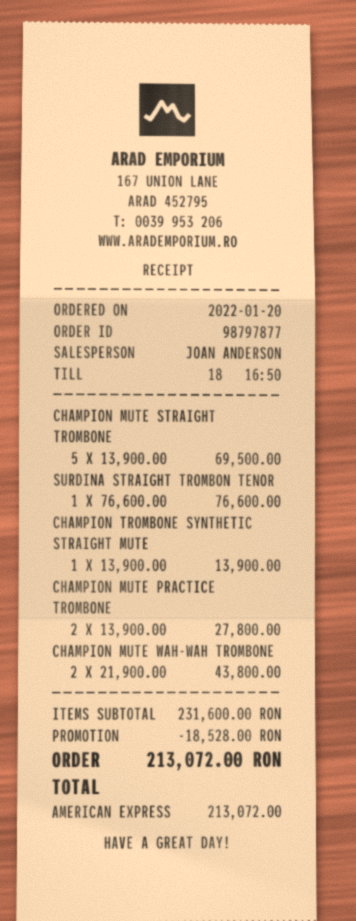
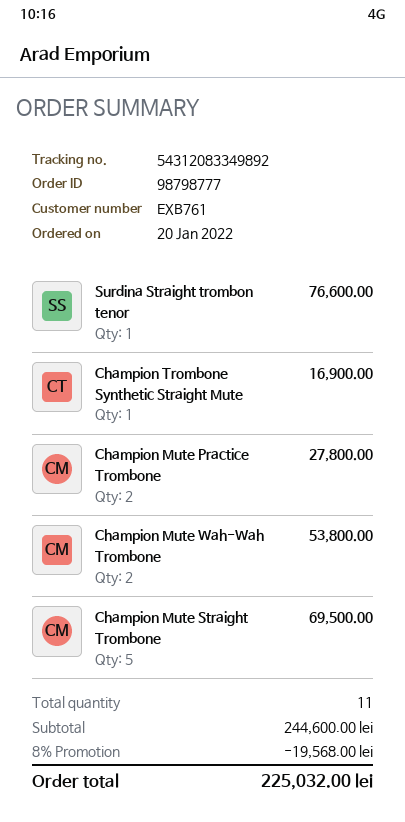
order number: 98797877 -> 98798777
CHAMPION TROMBONE SYNTHETIC STRAIGHT MUTE: 1 for 13900.00 -> 1 for 16900.00
CHAMPION MUTE WAH-WAH TROMBONE: 2 for 43800.00 -> 2 for 53800.00
subtotal: 231600.00 -> 244600.00
discount: 18528.00 -> 19568.00
total: 213072.00 -> 225032.00

